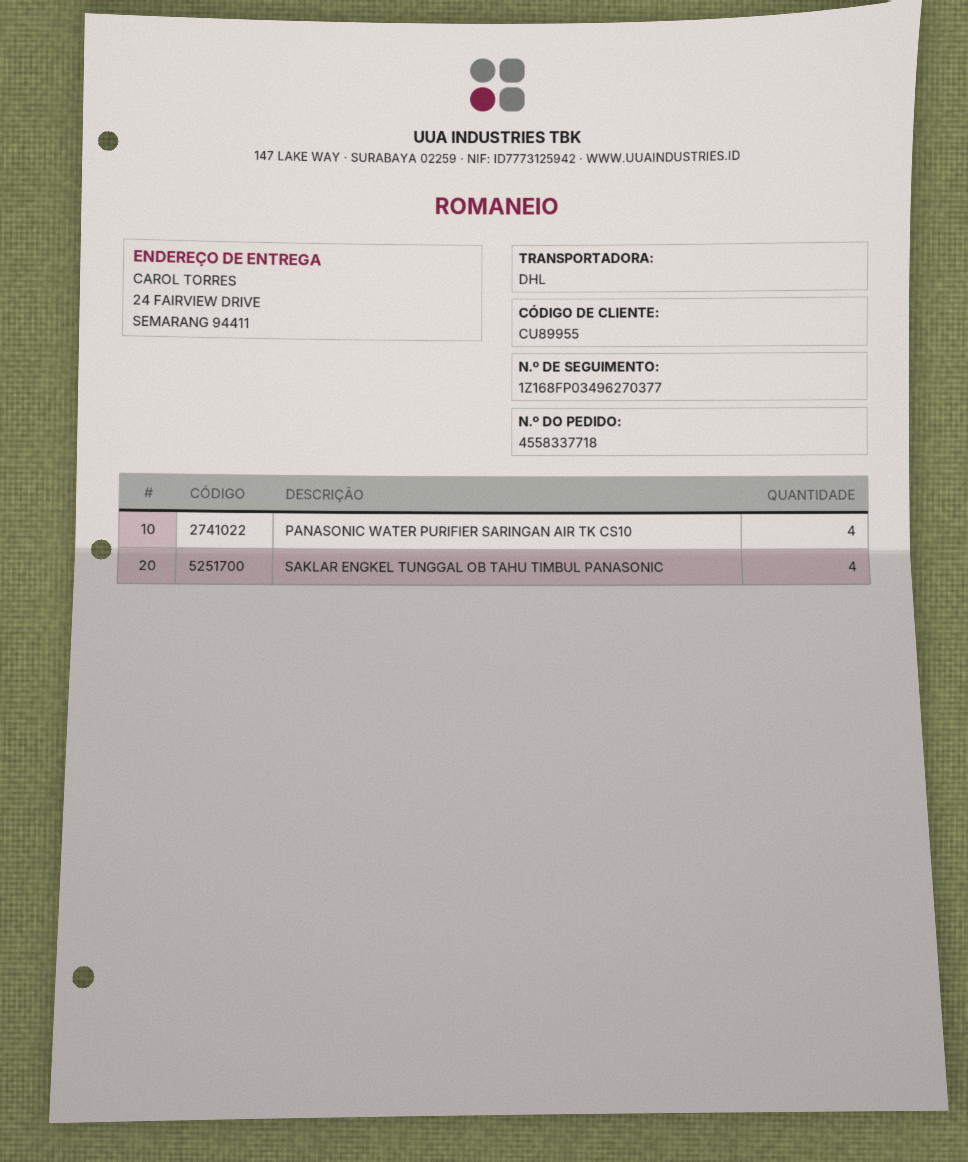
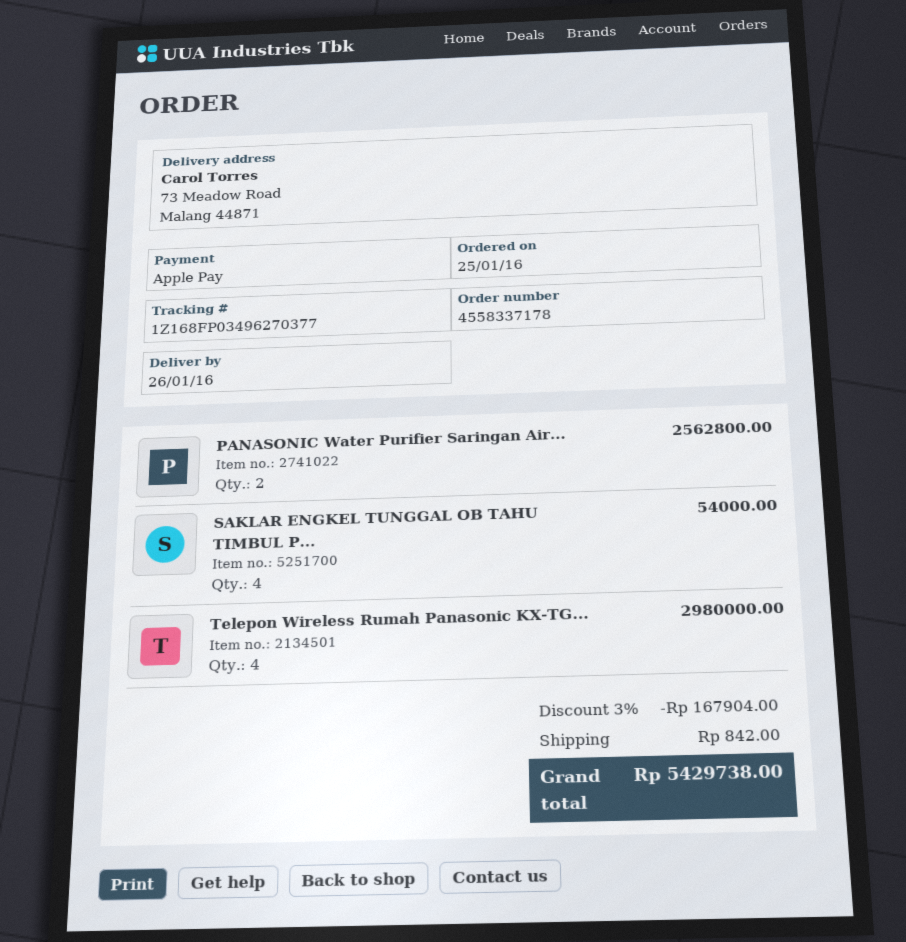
order number: 4558337718 -> 4558337178
ship to: 24 FAIRVIEW DRIVE, SEMARANG 94411 -> 73 Meadow Road, Malang 44871
PANASONIC WATER PURIFIER SARINGAN AIR TK CS10: 4 -> 2
Telepon Wireless Rumah Panasonic KX-TG...: none -> 4

